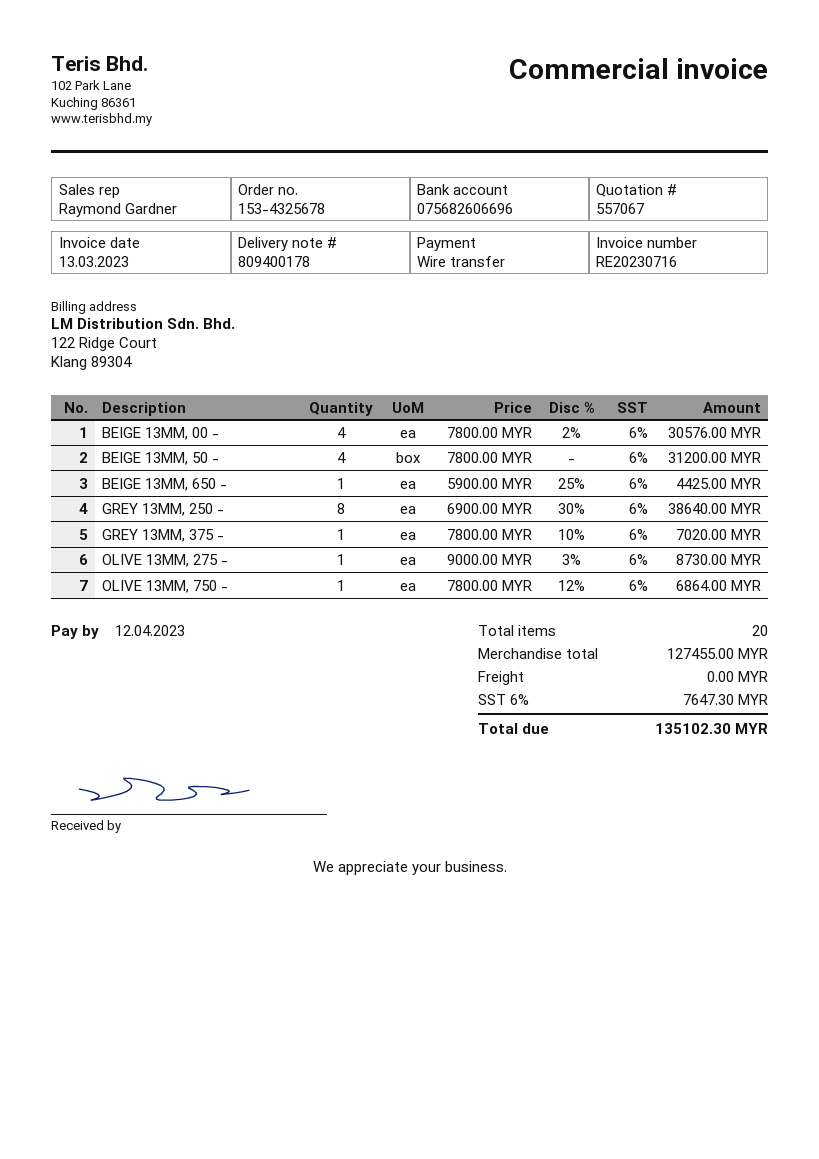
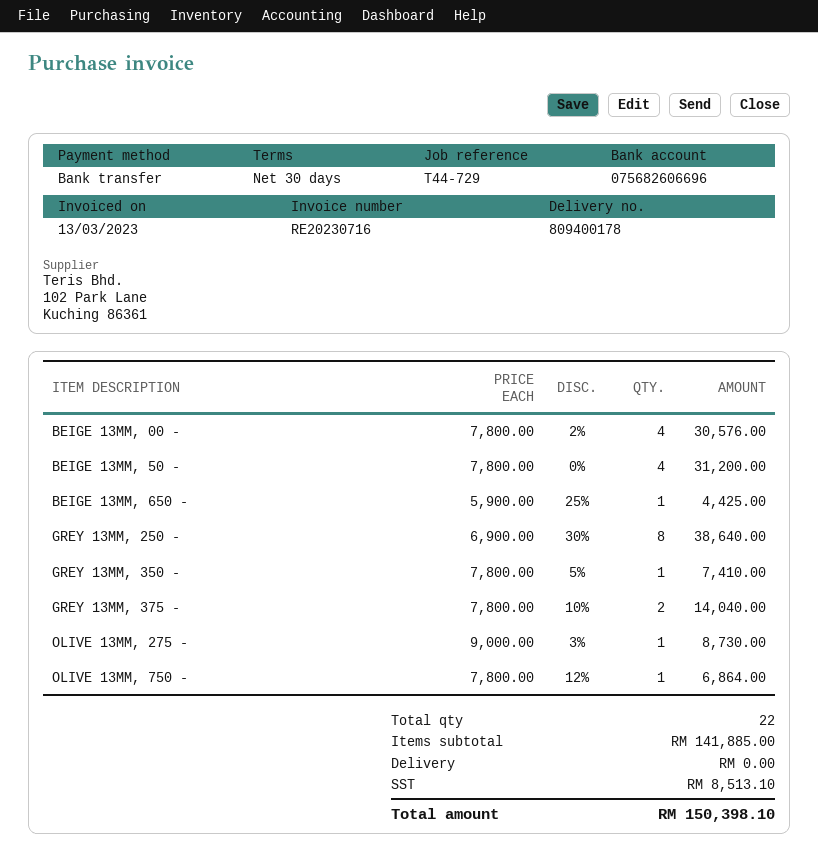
GREY 13MM, 375 -: 1 x 7800.00 - 10% = 7020.00 -> 2 x 7800.00 - 10% = 14040.00
GREY 13MM, 350 -: none -> 1 x 7800.00 - 5% = 7410.00
total quantity: 20 -> 22
subtotal: 127455.00 -> 141885.00
tax: 7647.30 -> 8513.10
total: 135102.30 -> 150398.10

